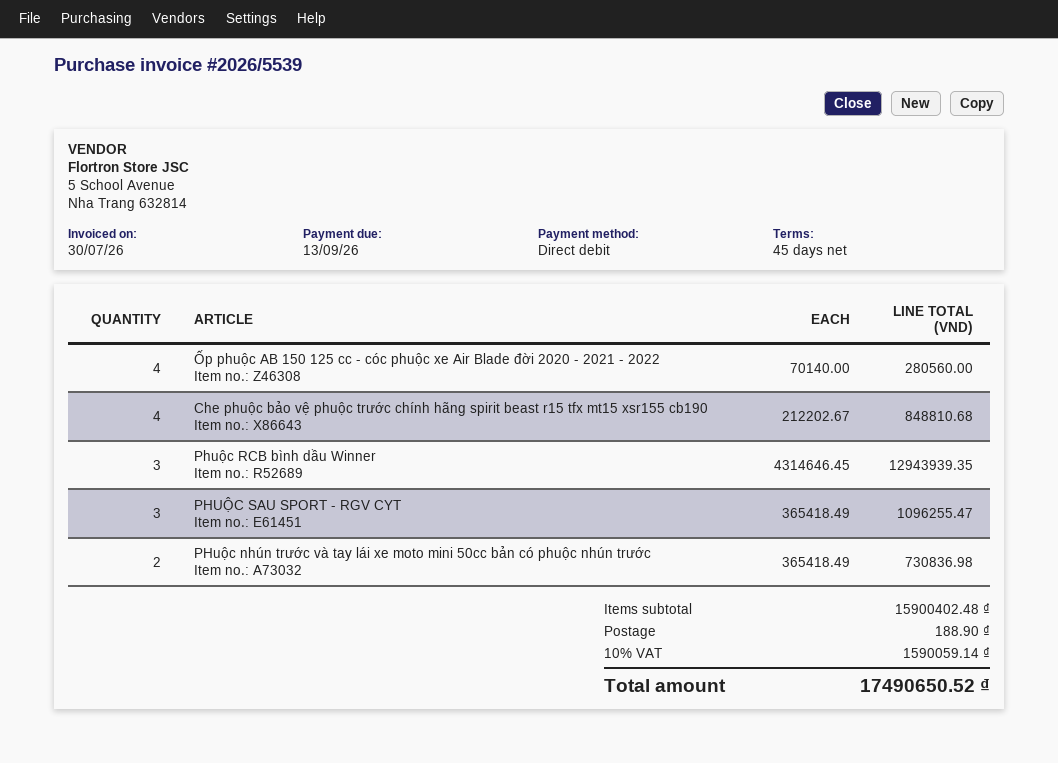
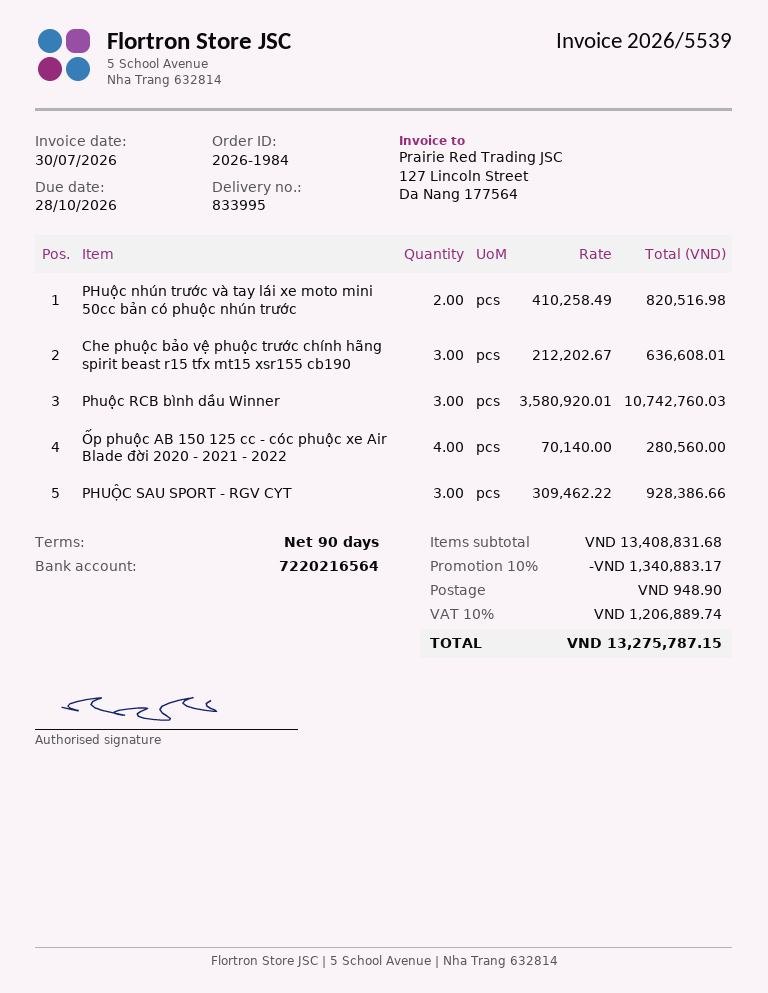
payment terms: 45 days -> 90 days
due date: 2026-09-13 -> 2026-10-28
Che phuộc bảo vệ phuộc trước chính hãng spirit beast r15 tfx mt15 xsr155 cb190: 4 x 212202.67 = 848810.68 -> 3 x 212202.67 = 636608.01
Phuộc RCB bình dầu Winner: 3 x 4314646.45 = 12943939.35 -> 3 x 3580920.01 = 10742760.03
PHUỘC SAU SPORT - RGV CYT: 3 x 365418.49 = 1096255.47 -> 3 x 309462.22 = 928386.66
PHuộc nhún trước và tay lái xe moto mini 50cc bản có phuộc nhún trước: 2 x 365418.49 = 730836.98 -> 2 x 410258.49 = 820516.98
subtotal: 15900402.48 -> 13408831.68
discount: none -> 10% = 1340883.17
shipping: 188.90 -> 948.90
tax: 10% = 1590059.14 -> 10% = 1206889.74
total: 17490650.52 -> 13275787.15

